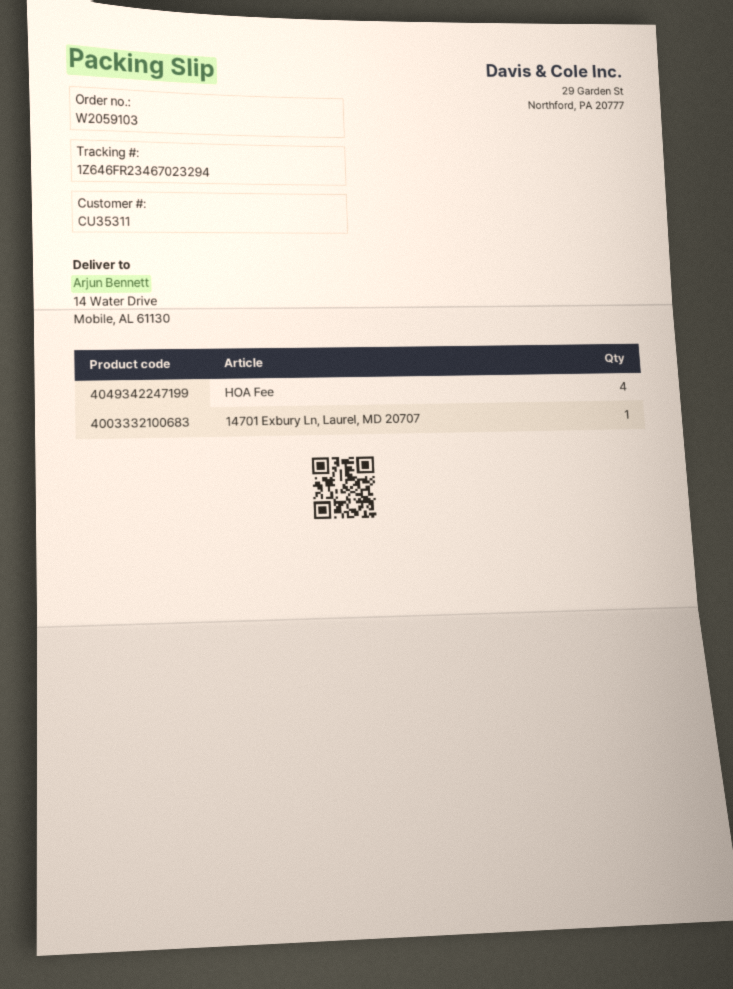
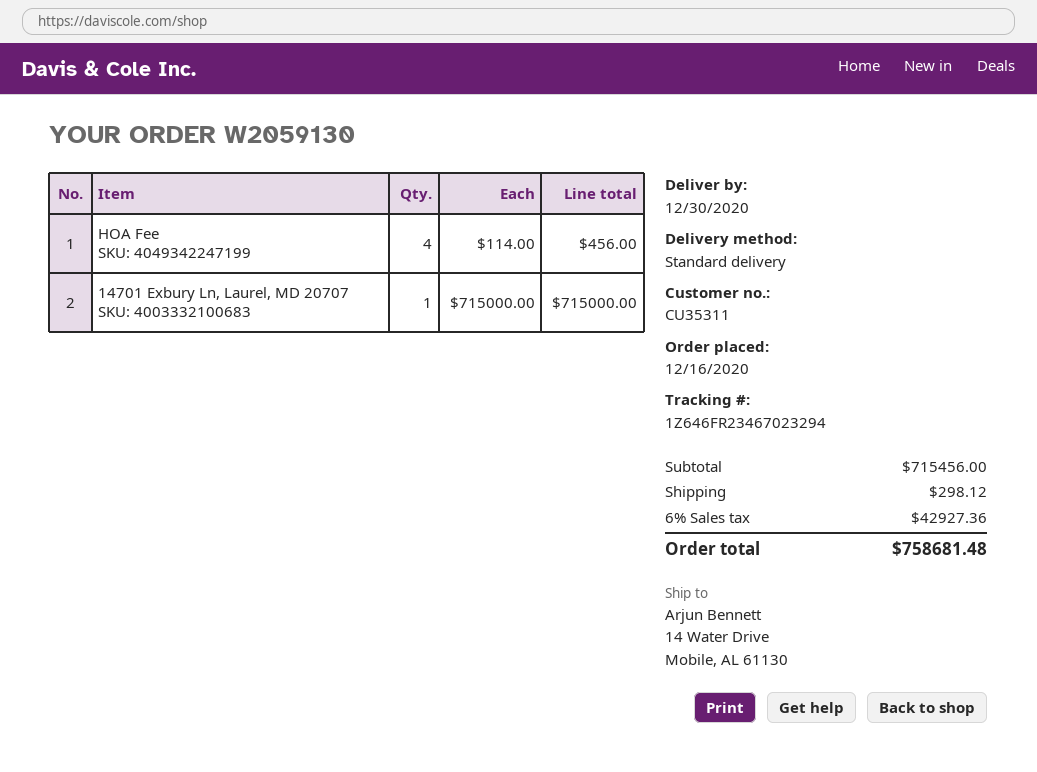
order number: W2059103 -> W2059130

